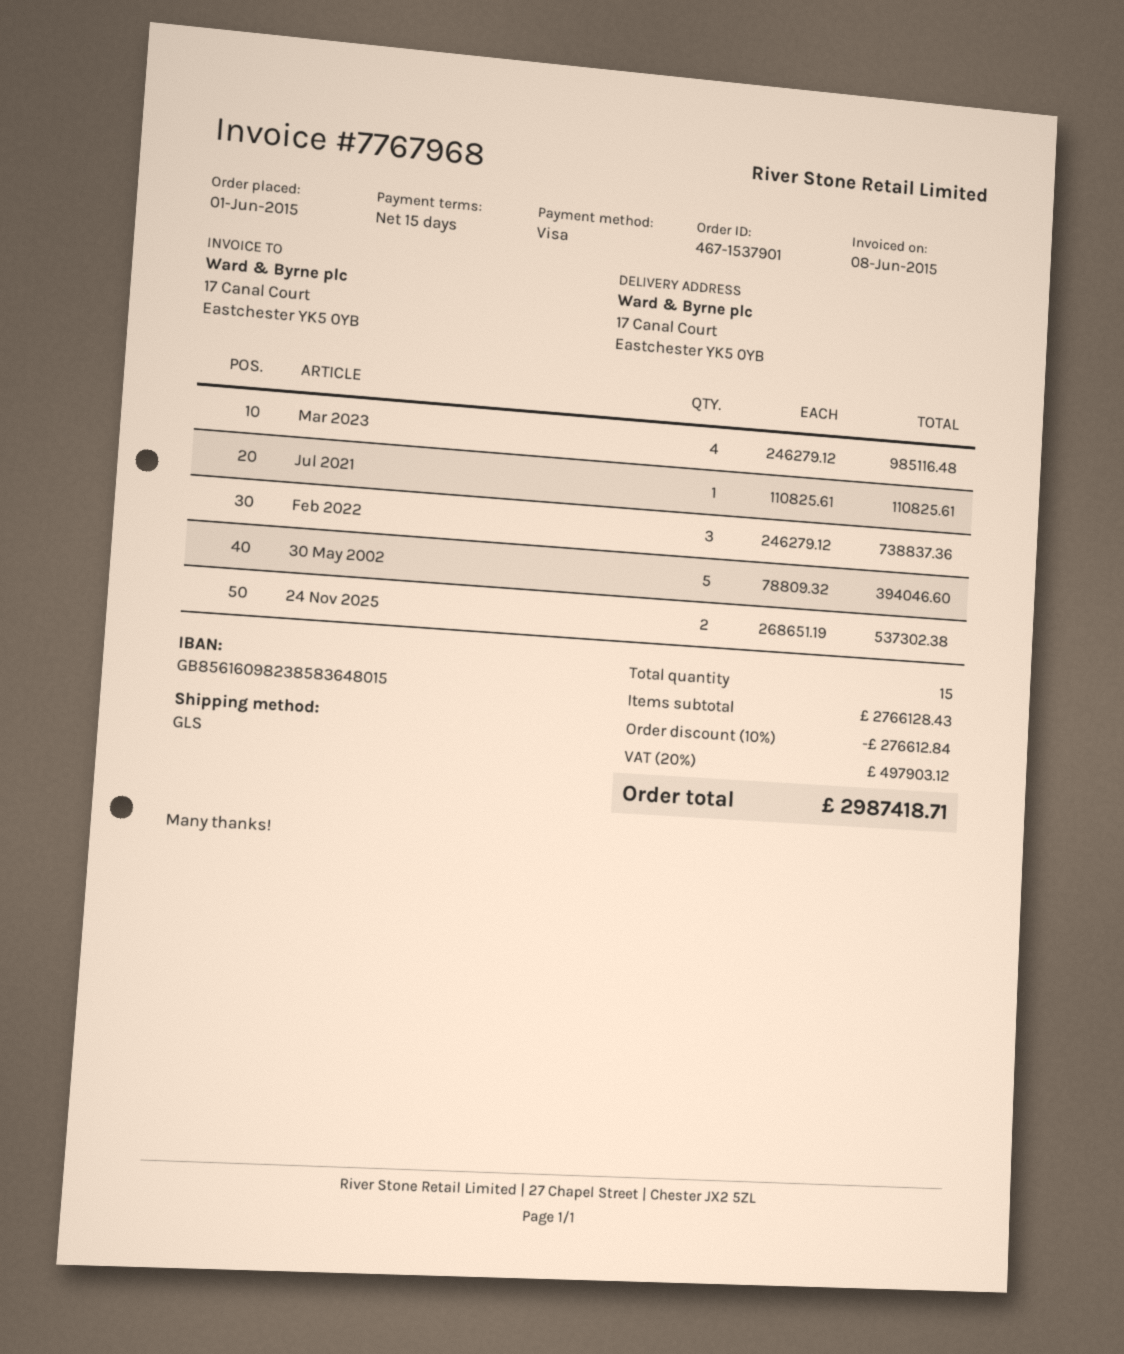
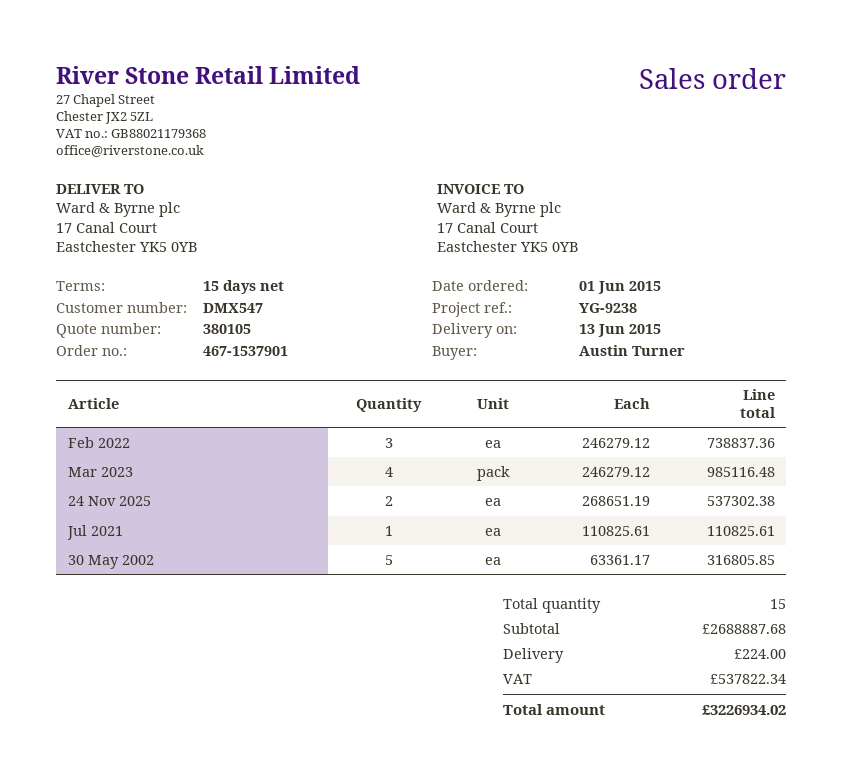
30 May 2002: 5 x 78809.32 = 394046.60 -> 5 x 63361.17 = 316805.85
subtotal: 2766128.43 -> 2688887.68
discount: 10% = 276612.84 -> none
shipping: none -> 224.00
tax: 497903.12 -> 537822.34
total: 2987418.71 -> 3226934.02

